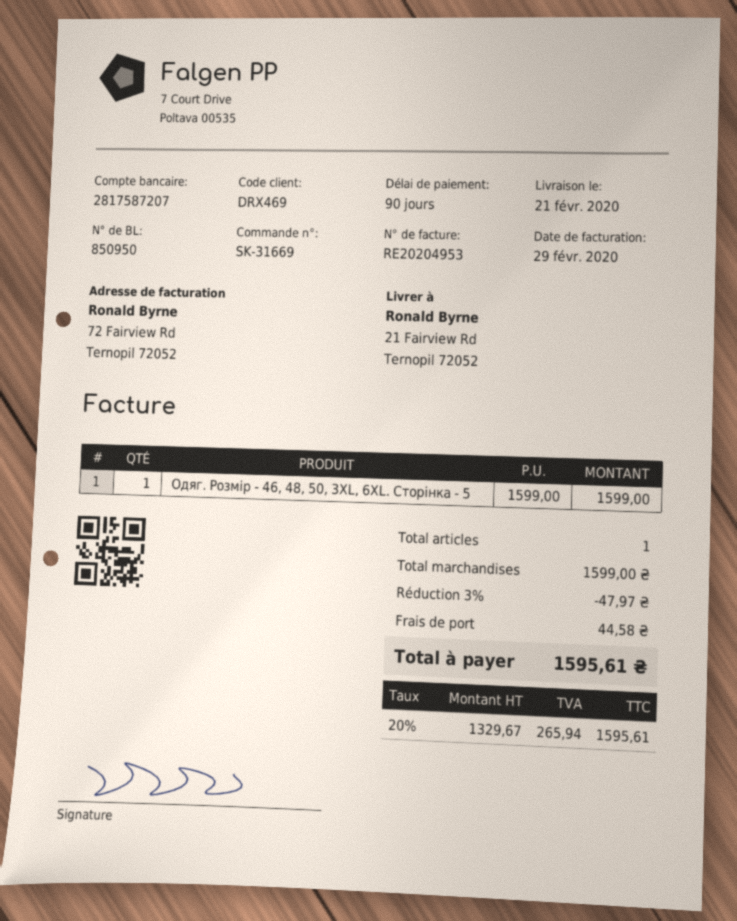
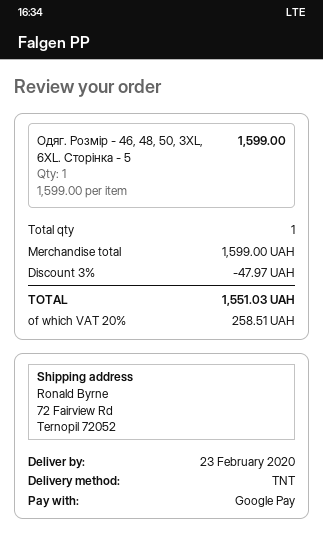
delivery date: 2020-02-21 -> 2020-02-23
ship to: 21 Fairview Rd, Ternopil 72052 -> 72 Fairview Rd, Ternopil 72052
shipping: 44.58 -> none
tax: 20% = 265.94 -> 20% = 258.51
total: 1595.61 -> 1551.03

